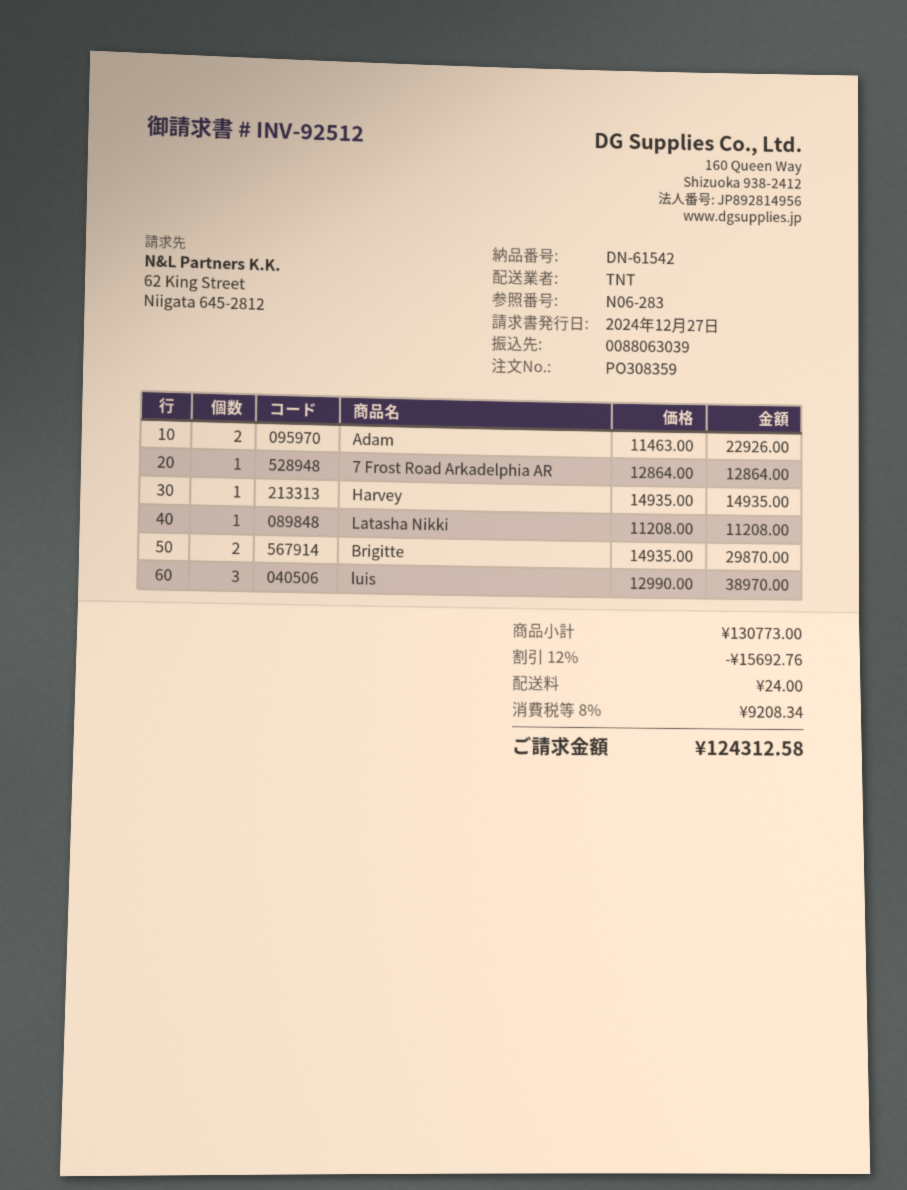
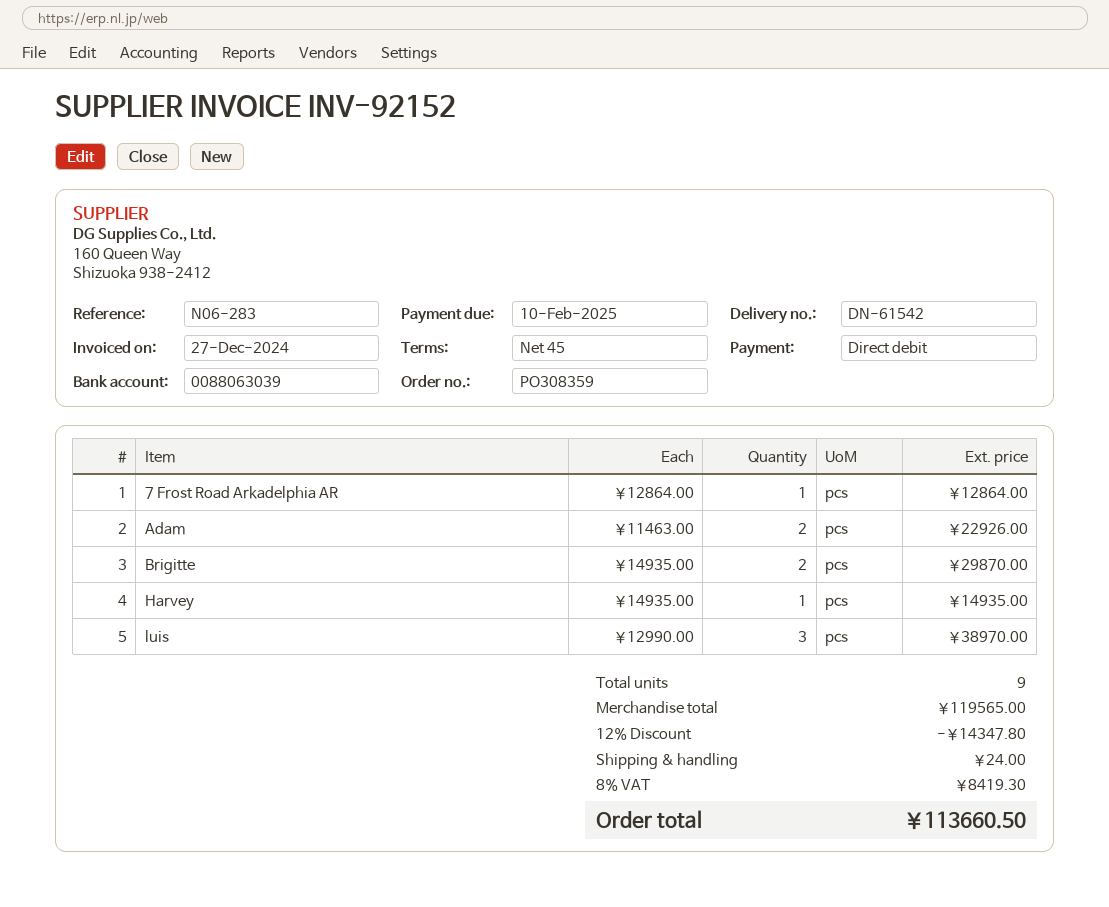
invoice number: INV-92512 -> INV-92152
Latasha Nikki: 1 x 11208.00 = 11208.00 -> none
subtotal: 130773.00 -> 119565.00
discount: 12% = 15692.76 -> 12% = 14347.80
tax: 8% = 9208.34 -> 8% = 8419.30
total: 124312.58 -> 113660.50

